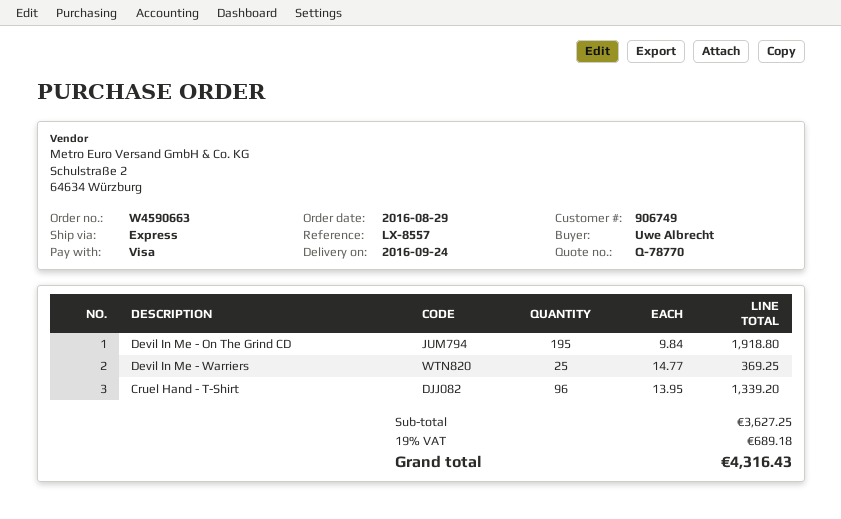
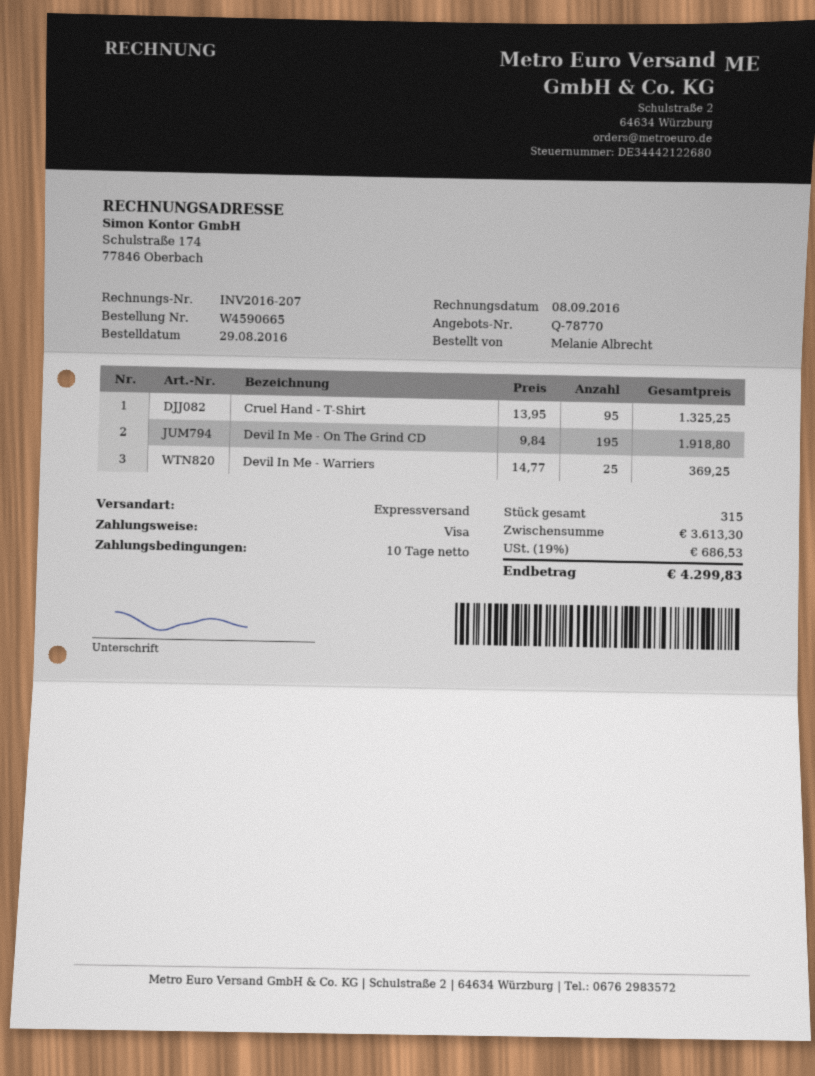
order number: W4590663 -> W4590665
ordered by: Uwe Albrecht -> Melanie Albrecht
Cruel Hand - T-Shirt: 96 x 13.95 = 1339.20 -> 95 x 13.95 = 1325.25
subtotal: 3627.25 -> 3613.30
tax: 19% = 689.18 -> 19% = 686.53
total: 4316.43 -> 4299.83

